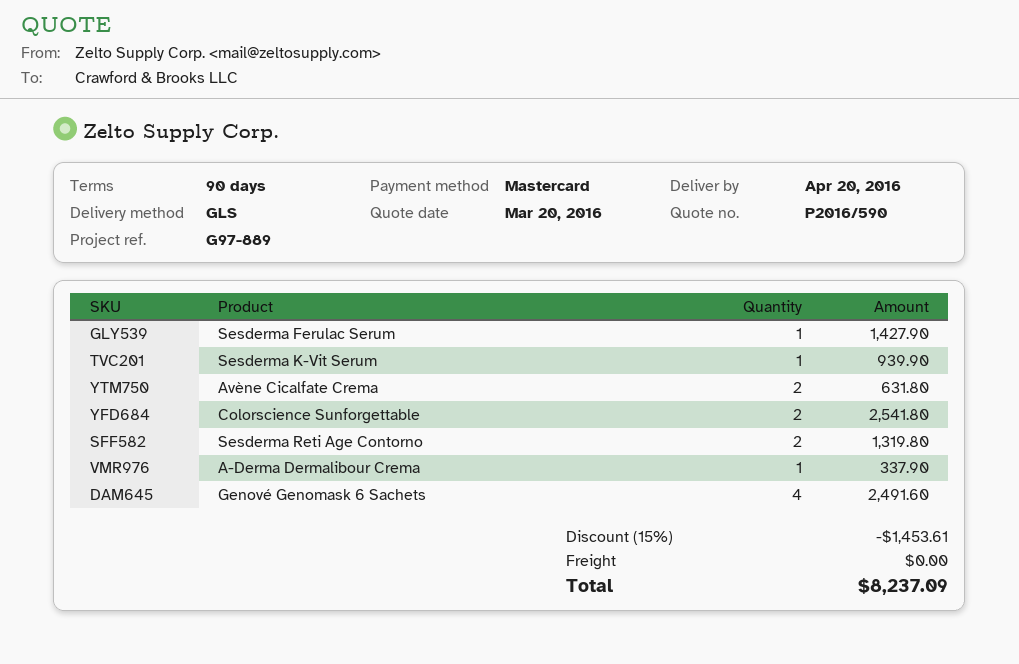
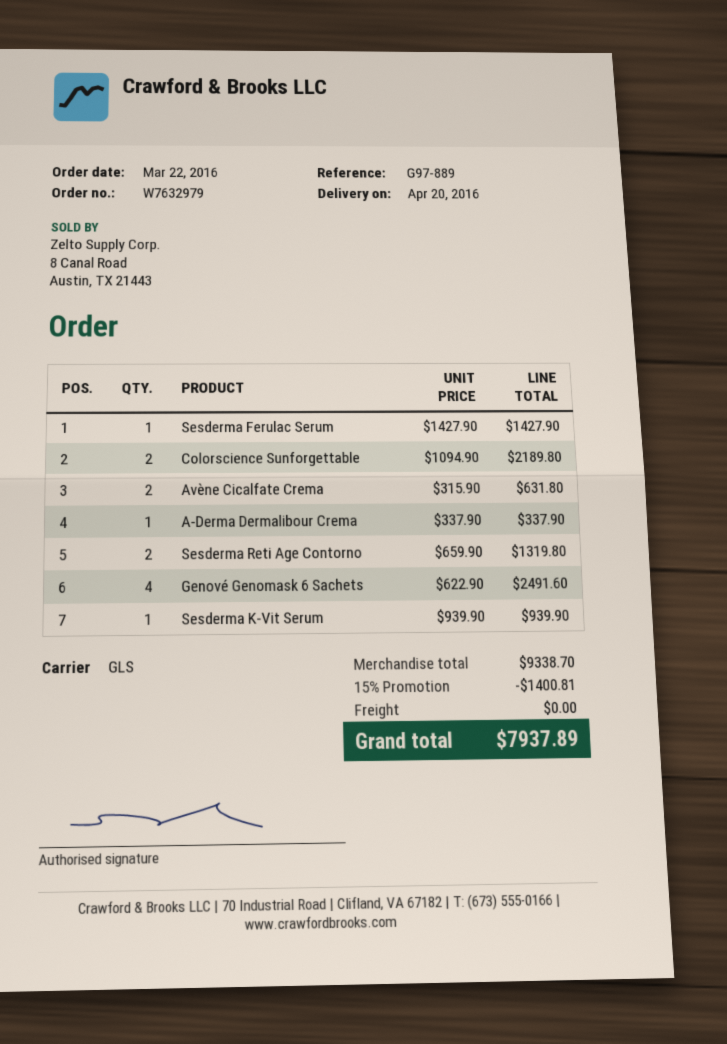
Colorscience Sunforgettable: 2 for 2541.80 -> 2 for 2189.80
discount: 15% = 1453.61 -> 15% = 1400.81
total: 8237.09 -> 7937.89

